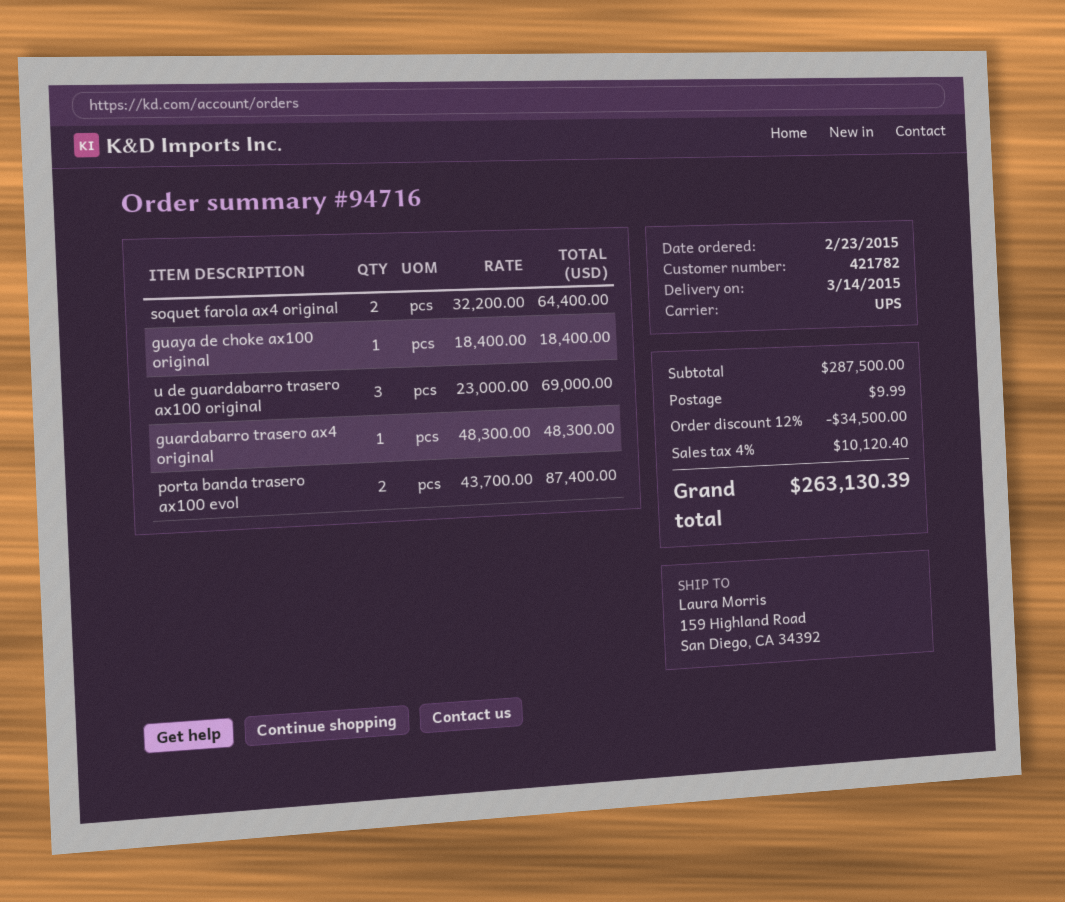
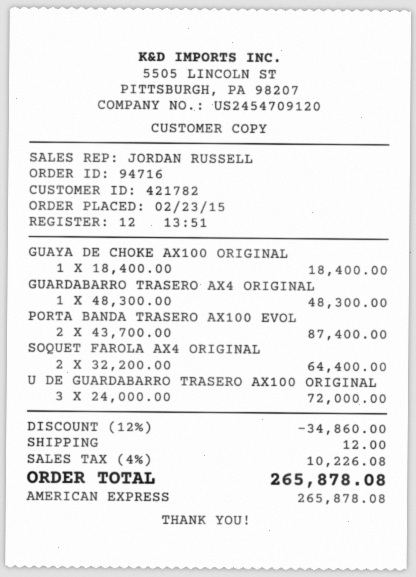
u de guardabarro trasero ax100 original: 3 x 23000.00 = 69000.00 -> 3 x 24000.00 = 72000.00
discount: 12% = 34500.00 -> 12% = 34860.00
shipping: 9.99 -> 12.00
tax: 4% = 10120.40 -> 4% = 10226.08
total: 263130.39 -> 265878.08

